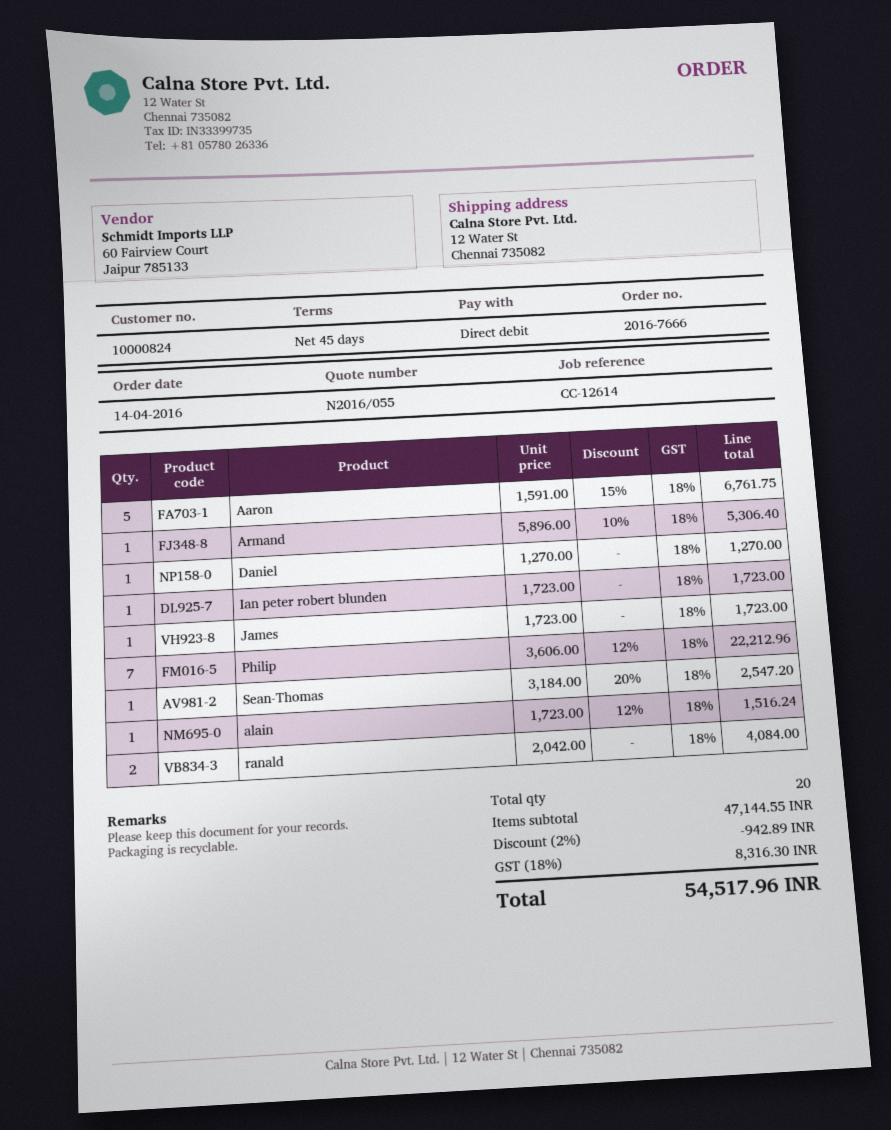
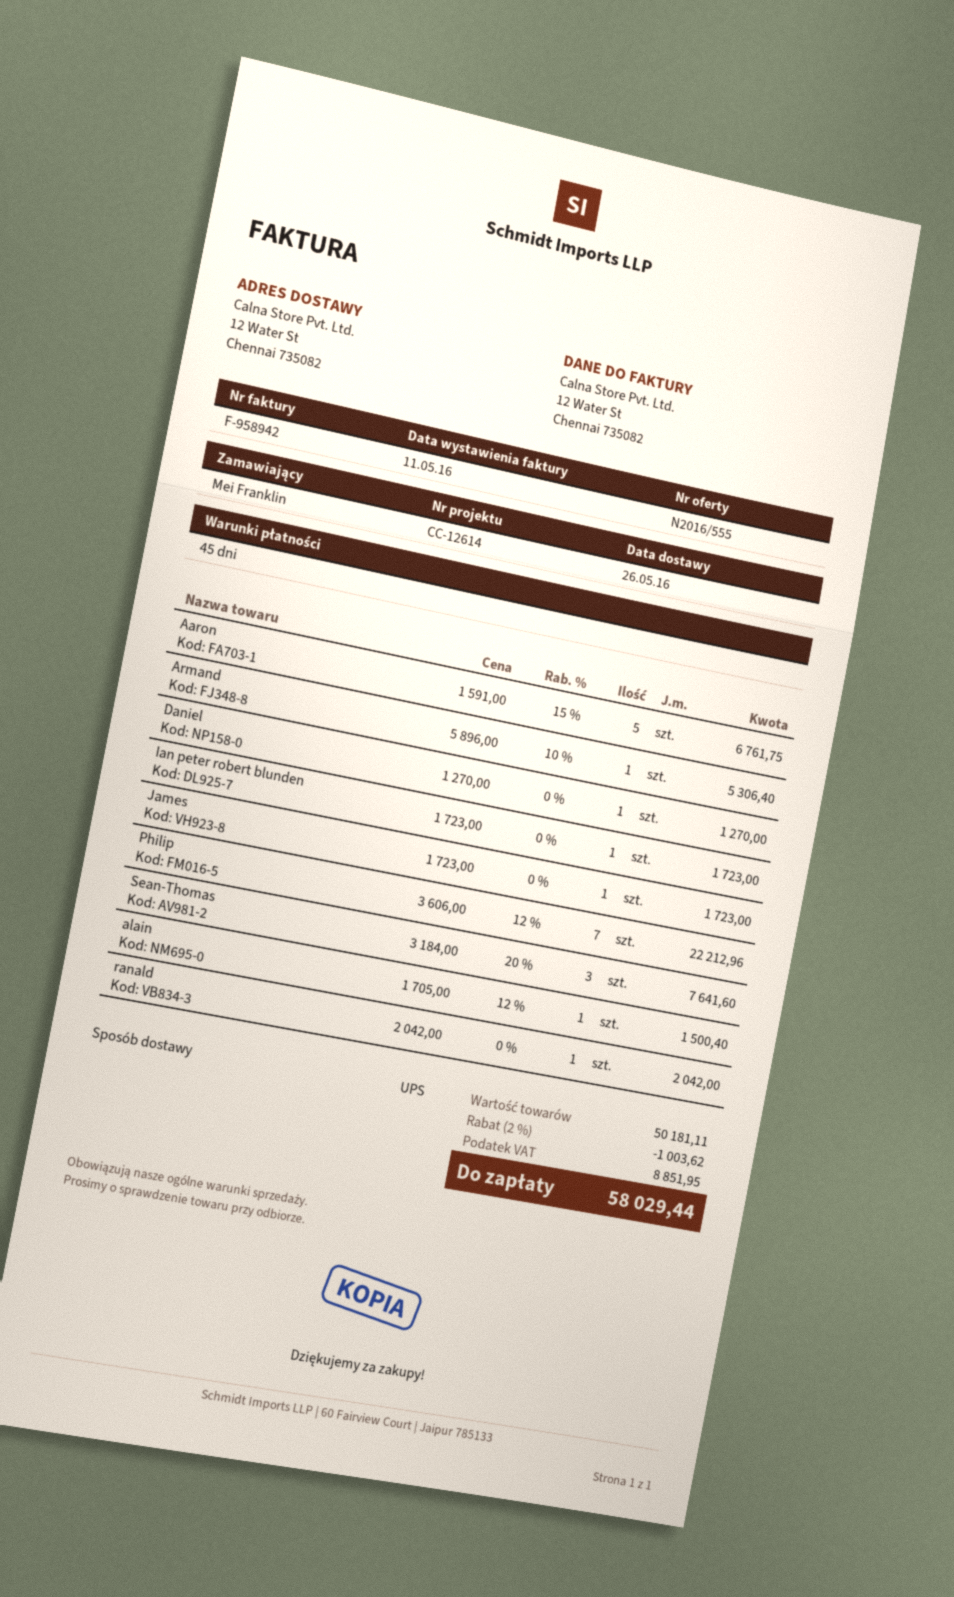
quote number: N2016/055 -> N2016/555
Sean-Thomas: 1 x 3184.00 - 20% = 2547.20 -> 3 x 3184.00 - 20% = 7641.60
alain: 1 x 1723.00 - 12% = 1516.24 -> 1 x 1705.00 - 12% = 1500.40
ranald: 2 x 2042.00 = 4084.00 -> 1 x 2042.00 = 2042.00
subtotal: 47144.55 -> 50181.11
discount: 2% = 942.89 -> 2% = 1003.62
tax: 8316.30 -> 8851.95
total: 54517.96 -> 58029.44

